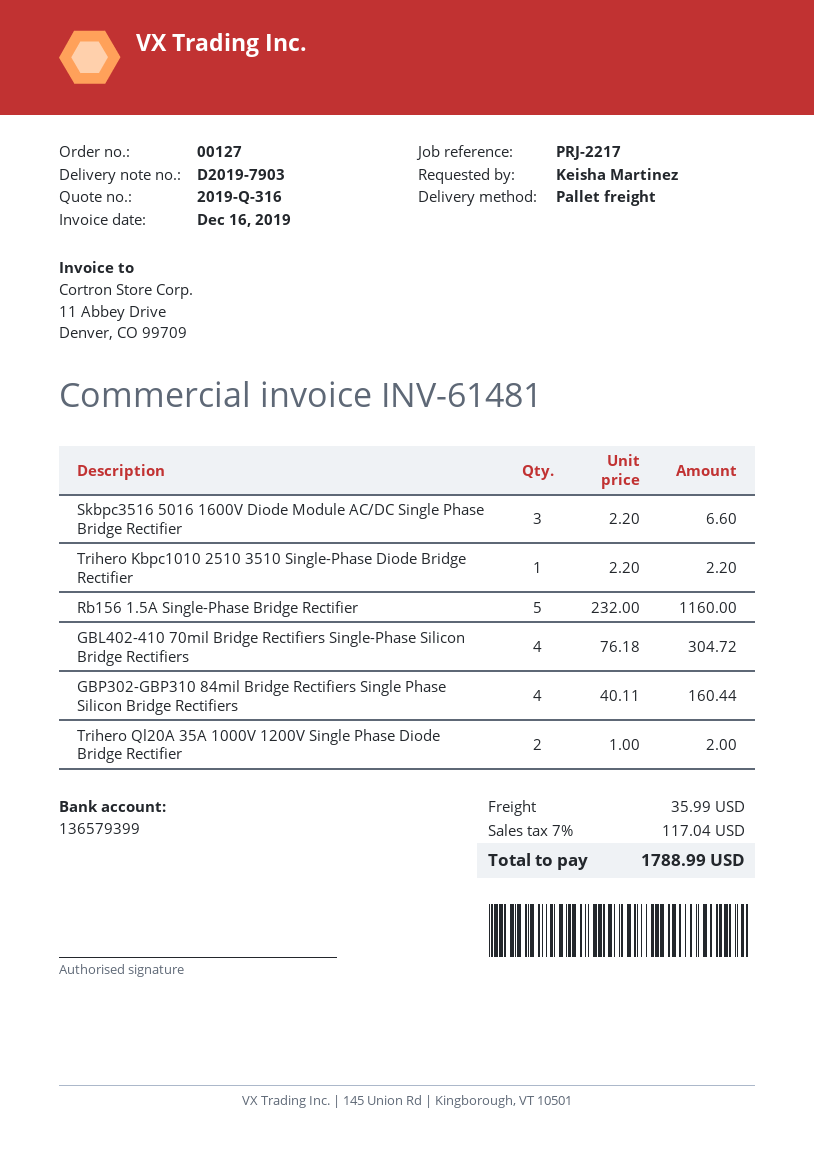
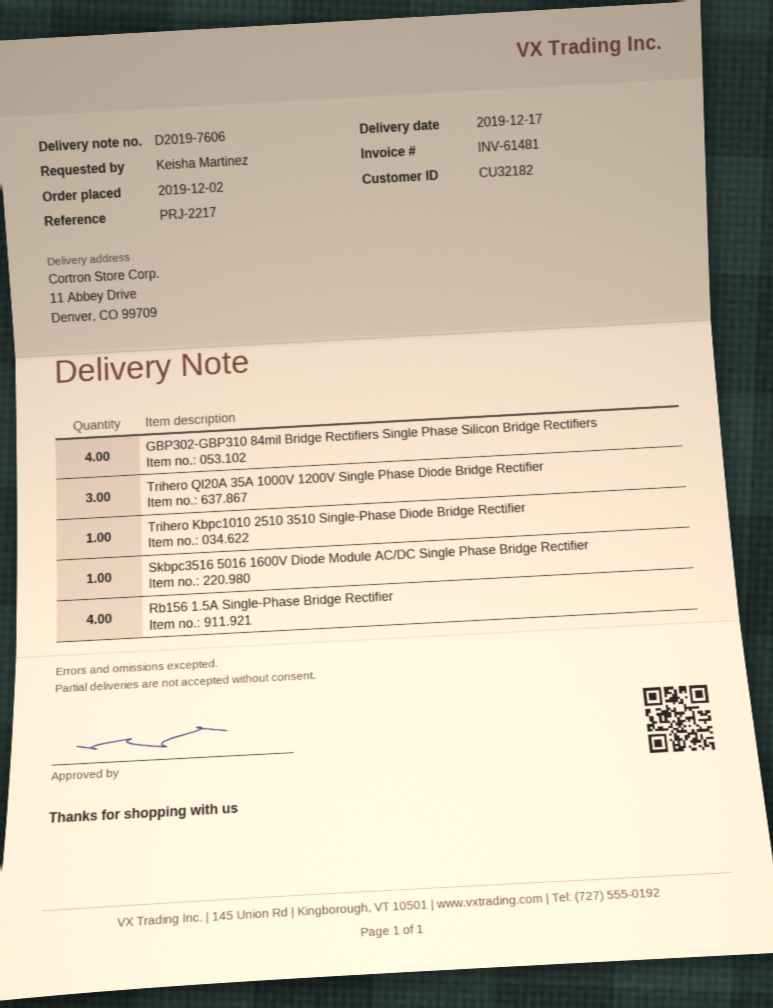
delivery note number: D2019-7903 -> D2019-7606
Skbpc3516 5016 1600V Diode Module AC/DC Single Phase Bridge Rectifier: 3 -> 1
Rb156 1.5A Single-Phase Bridge Rectifier: 5 -> 4
GBL402-410 70mil Bridge Rectifiers Single-Phase Silicon Bridge Rectifiers: 4 -> none
Trihero Ql20A 35A 1000V 1200V Single Phase Diode Bridge Rectifier: 2 -> 3

